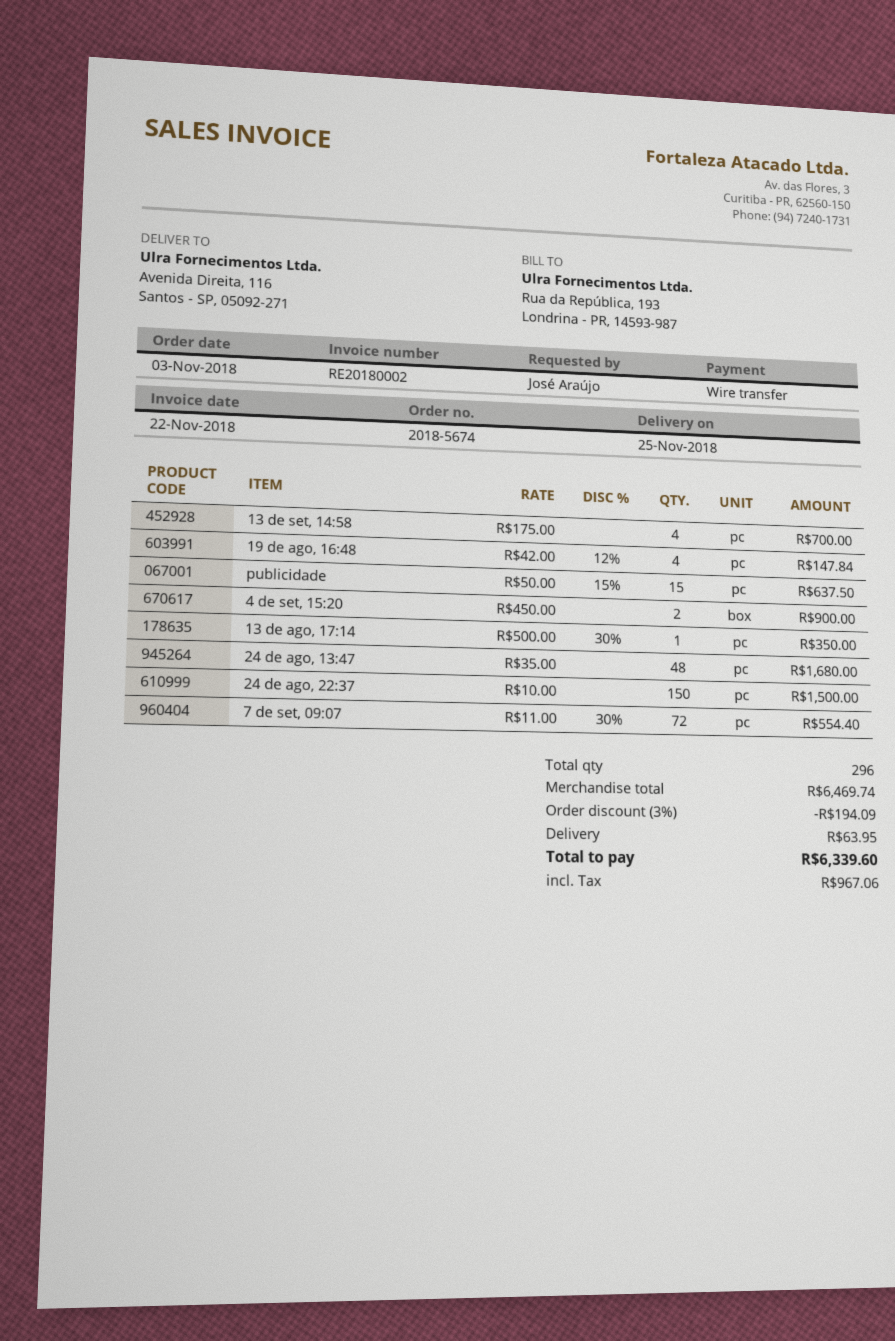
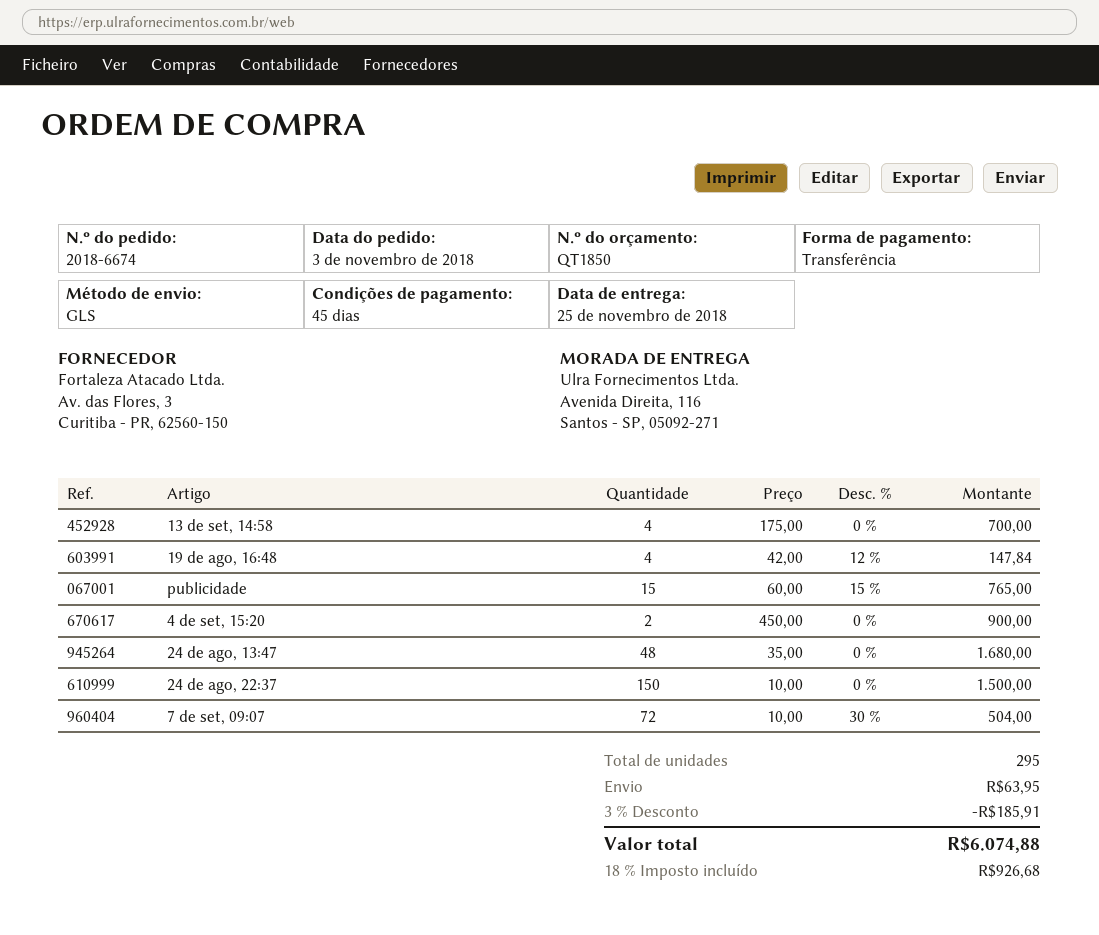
order number: 2018-5674 -> 2018-6674
publicidade: 15 x 50.00 - 15% = 637.50 -> 15 x 60.00 - 15% = 765.00
13 de ago, 17:14: 1 x 500.00 - 30% = 350.00 -> none
7 de set, 09:07: 72 x 11.00 - 30% = 554.40 -> 72 x 10.00 - 30% = 504.00
total quantity: 296 -> 295
discount: 3% = 194.09 -> 3% = 185.91
tax: 967.06 -> 926.68
total: 6339.60 -> 6074.88

